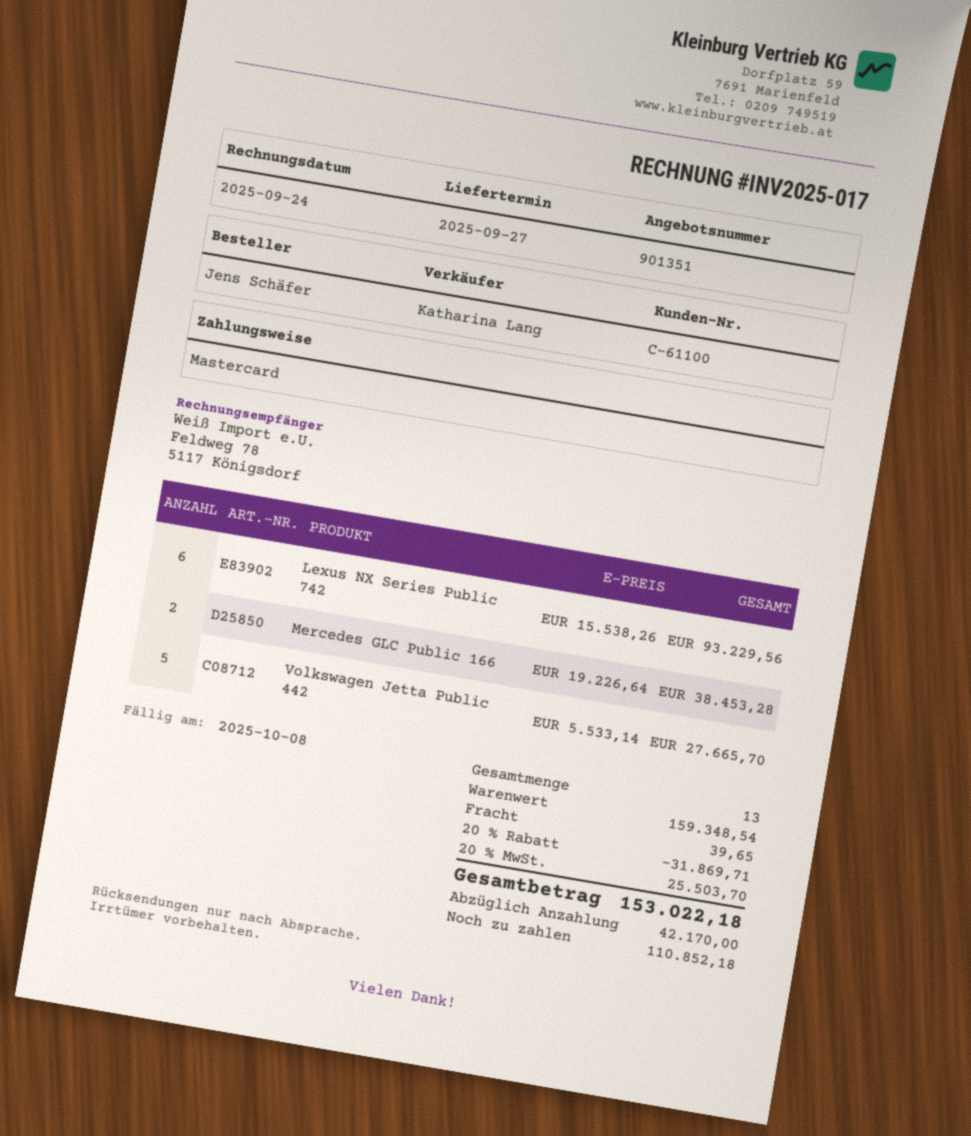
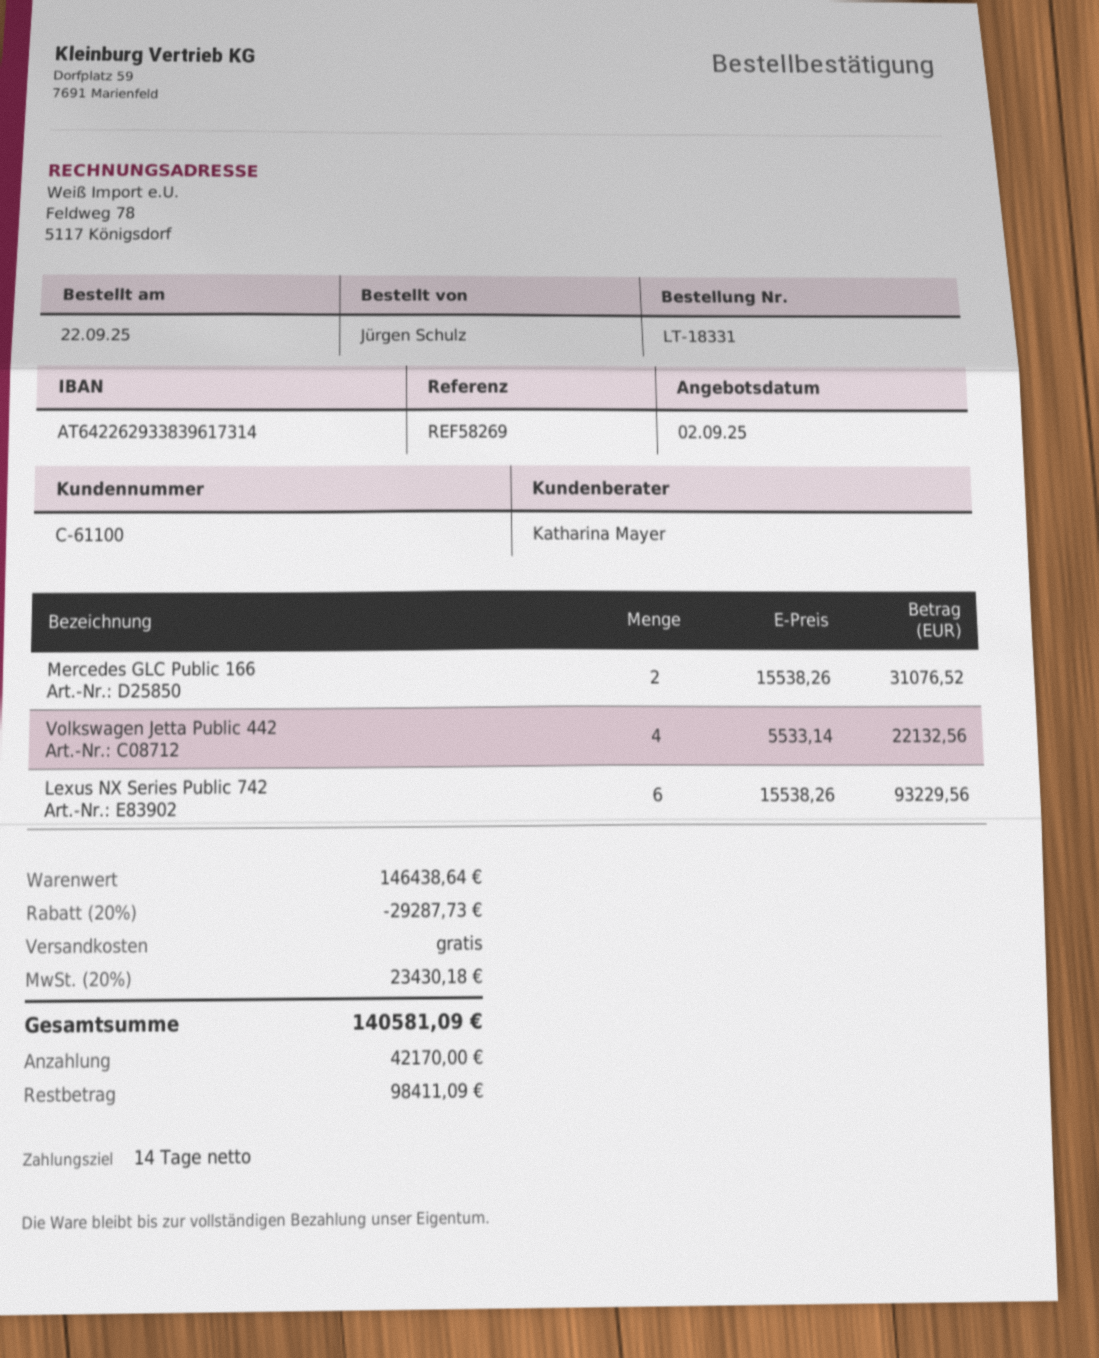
ordered by: Jens Schäfer -> Jürgen Schulz
sales rep: Katharina Lang -> Katharina Mayer
Mercedes GLC Public 166: 2 x 19226.64 = 38453.28 -> 2 x 15538.26 = 31076.52
Volkswagen Jetta Public 442: 5 x 5533.14 = 27665.70 -> 4 x 5533.14 = 22132.56
subtotal: 159348.54 -> 146438.64
discount: 20% = 31869.71 -> 20% = 29287.73
shipping: 39.65 -> 0.00
tax: 20% = 25503.70 -> 20% = 23430.18
total: 153022.18 -> 140581.09
balance: 110852.18 -> 98411.09

